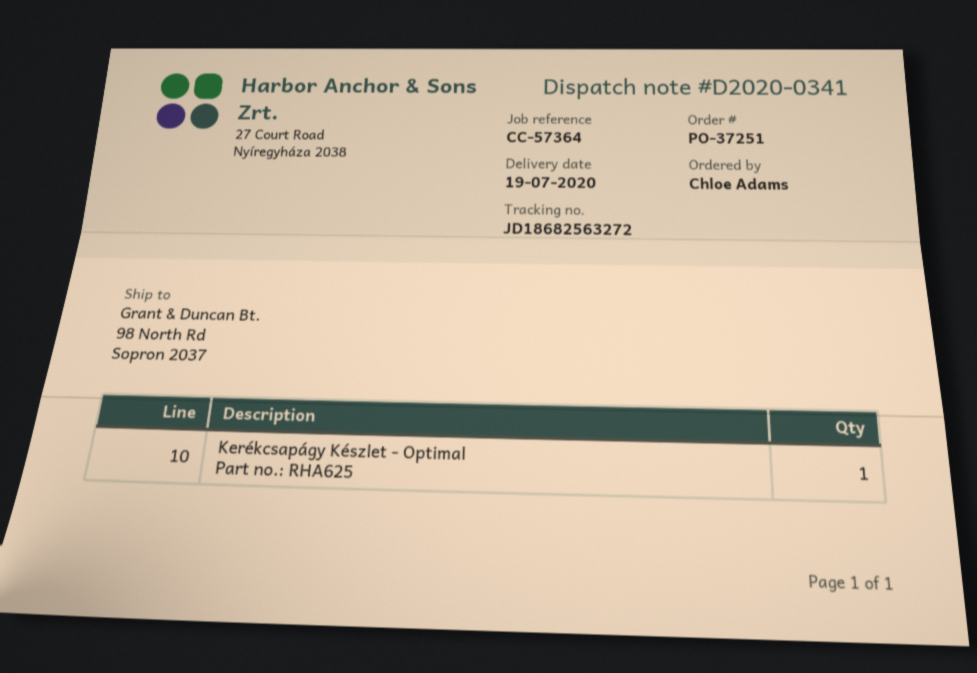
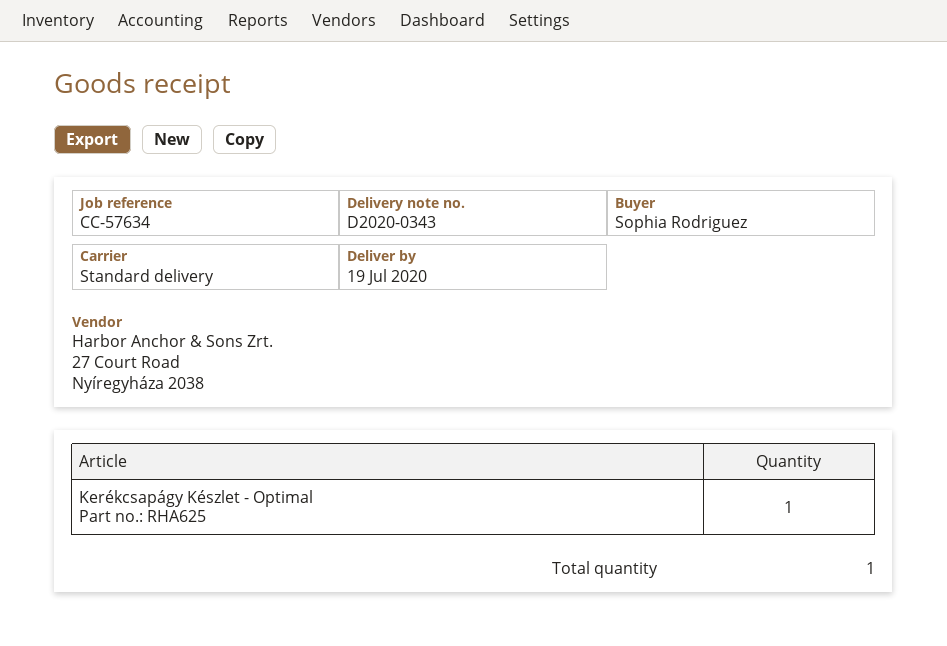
delivery note number: D2020-0341 -> D2020-0343
reference: CC-57364 -> CC-57634
ordered by: Chloe Adams -> Sophia Rodriguez

